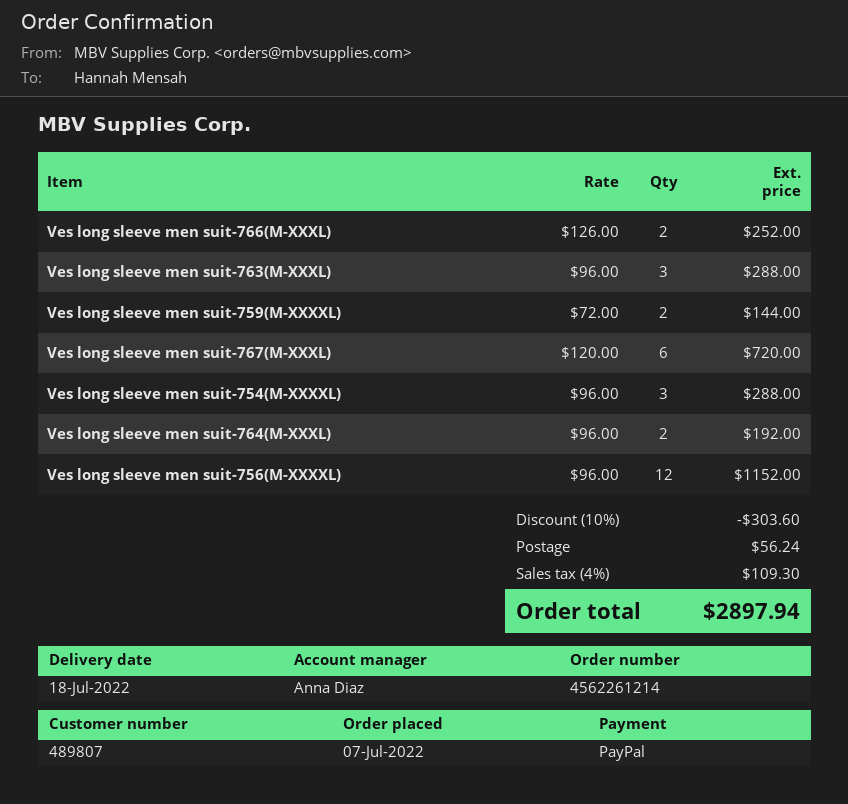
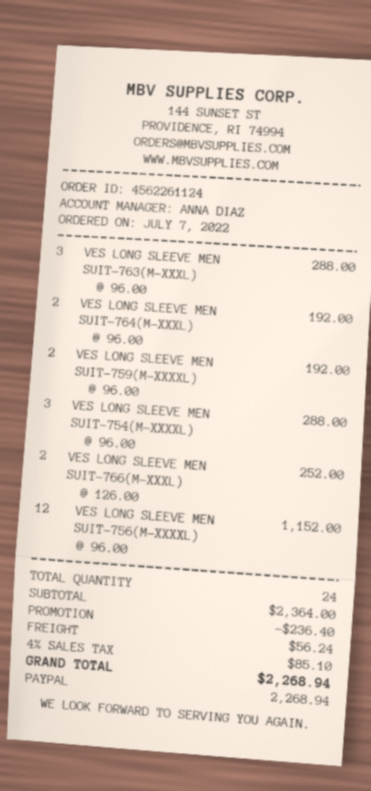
order number: 4562261214 -> 4562261124
Ves long sleeve men suit-759(M-XXXXL): 2 x 72.00 = 144.00 -> 2 x 96.00 = 192.00
Ves long sleeve men suit-767(M-XXXL): 6 x 120.00 = 720.00 -> none
discount: 303.60 -> 236.40
tax: 4% = 109.30 -> 4% = 85.10
total: 2897.94 -> 2268.94

